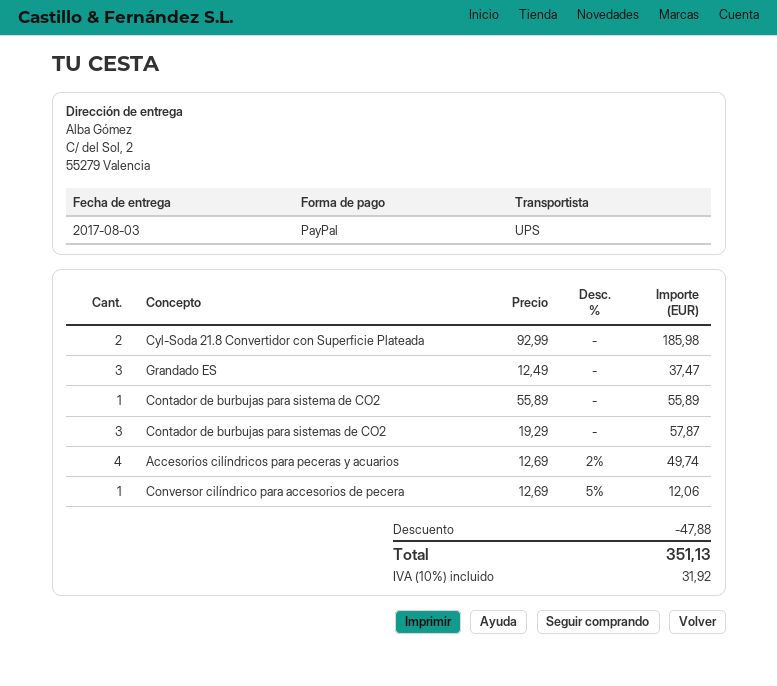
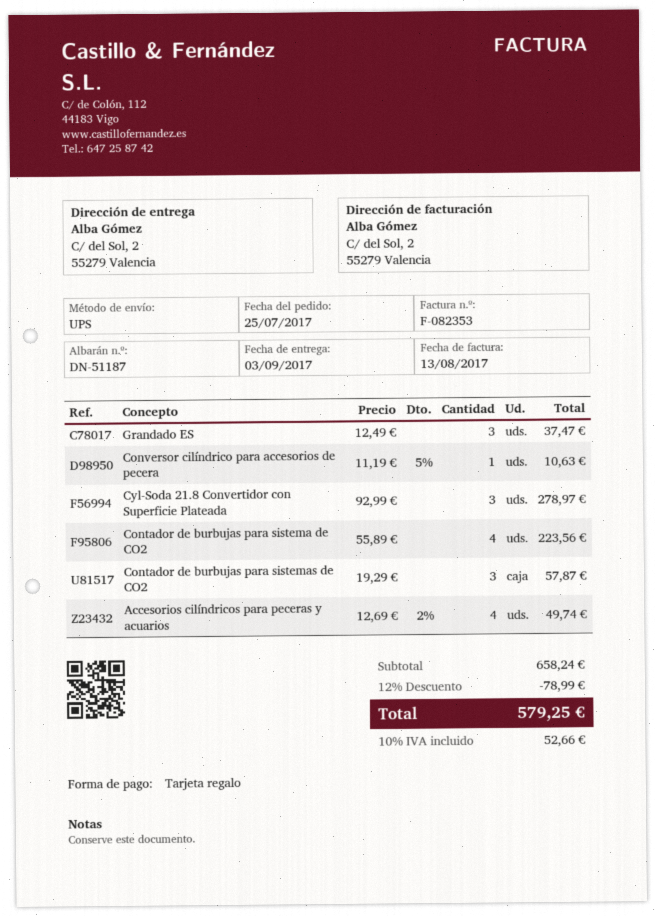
delivery date: 2017-08-03 -> 2017-09-03
payment method: PayPal -> gift card
Cyl-Soda 21.8 Convertidor con Superficie Plateada: 2 x 92.99 = 185.98 -> 3 x 92.99 = 278.97
Contador de burbujas para sistema de CO2: 1 x 55.89 = 55.89 -> 4 x 55.89 = 223.56
Conversor cilíndrico para accesorios de pecera: 1 x 12.69 - 5% = 12.06 -> 1 x 11.19 - 5% = 10.63
discount: 47.88 -> 78.99
tax: 10% = 31.92 -> 10% = 52.66
total: 351.13 -> 579.25

